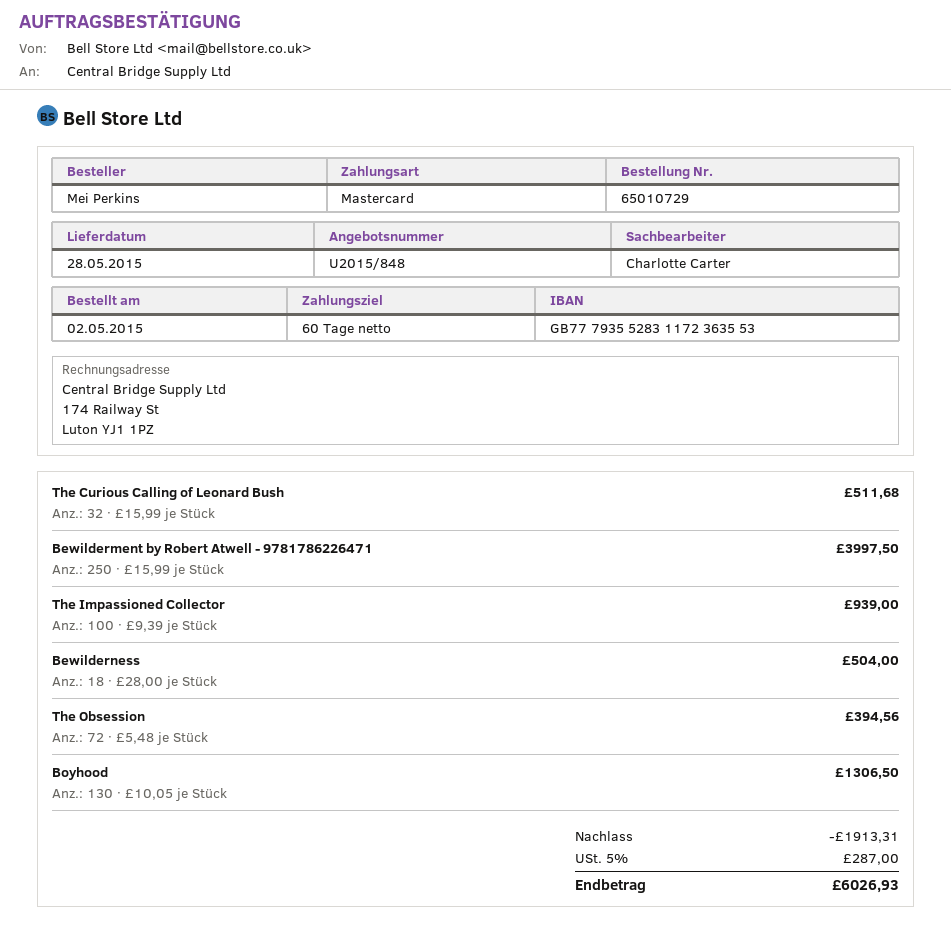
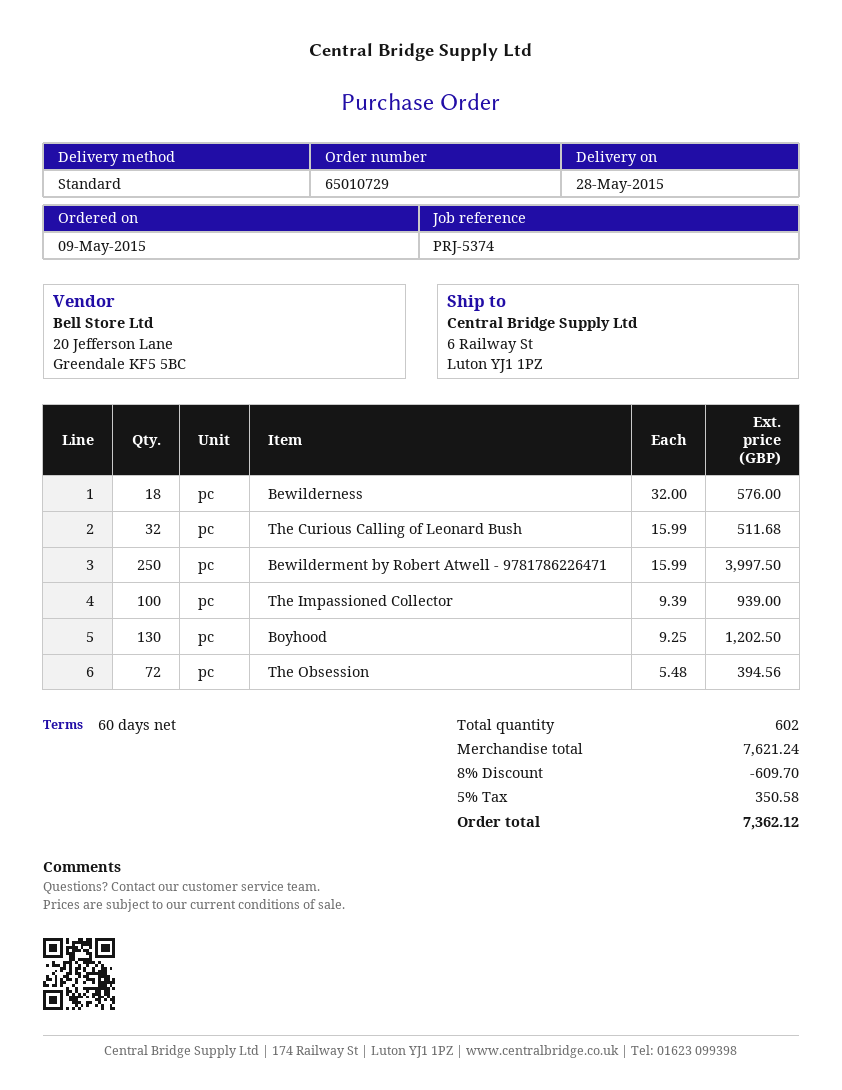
order date: 2015-05-02 -> 2015-05-09
Bewilderness: 18 x 28.00 = 504.00 -> 18 x 32.00 = 576.00
Boyhood: 130 x 10.05 = 1306.50 -> 130 x 9.25 = 1202.50
discount: 1913.31 -> 609.70
tax: 5% = 287.00 -> 5% = 350.58
total: 6026.93 -> 7362.12

